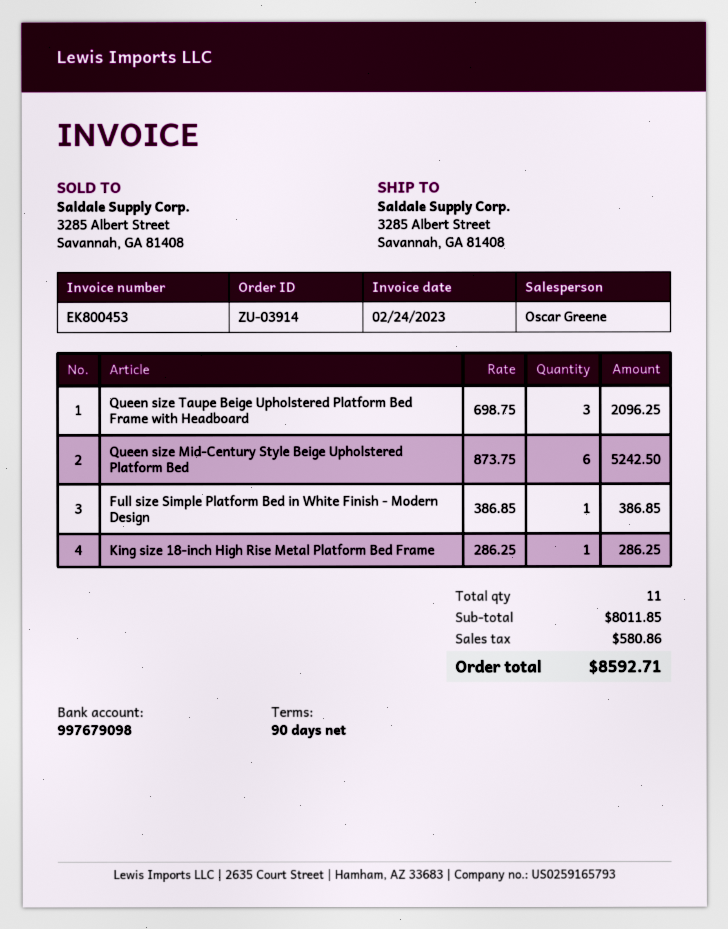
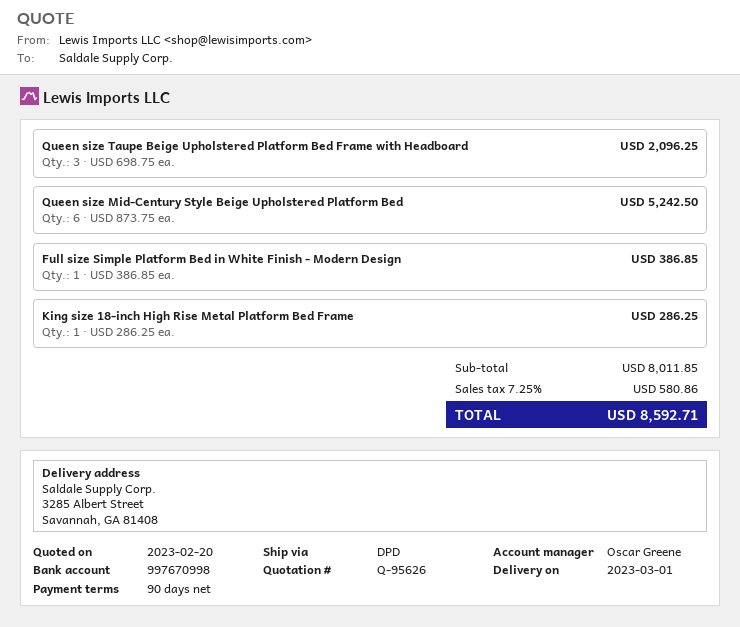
bank account: 997679098 -> 997670998

